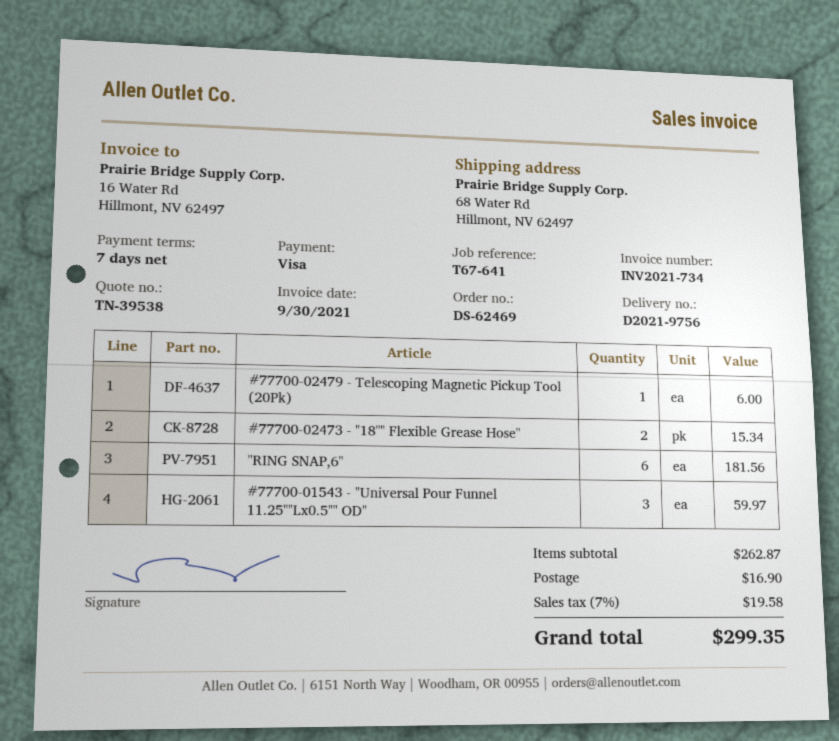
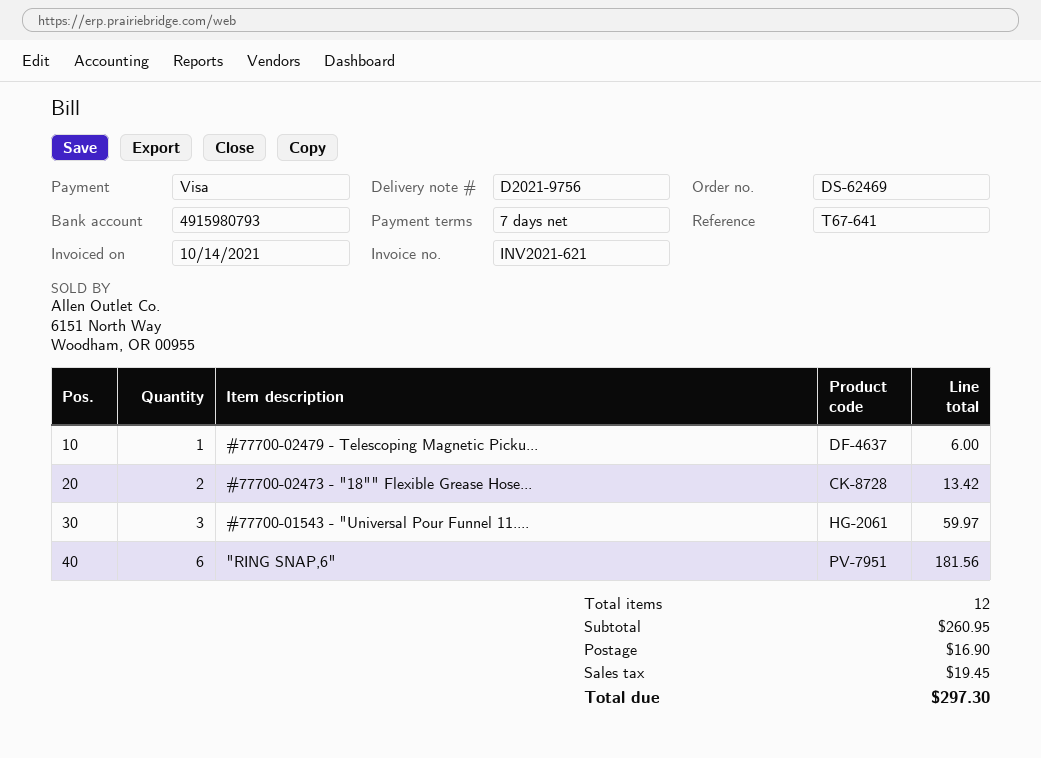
invoice number: INV2021-734 -> INV2021-621
invoice date: 2021-09-30 -> 2021-10-14
#77700-02473 - "18"" Flexible Grease Hose": 2 for 15.34 -> 2 for 13.42
subtotal: 262.87 -> 260.95
tax: 19.58 -> 19.45
total: 299.35 -> 297.30

